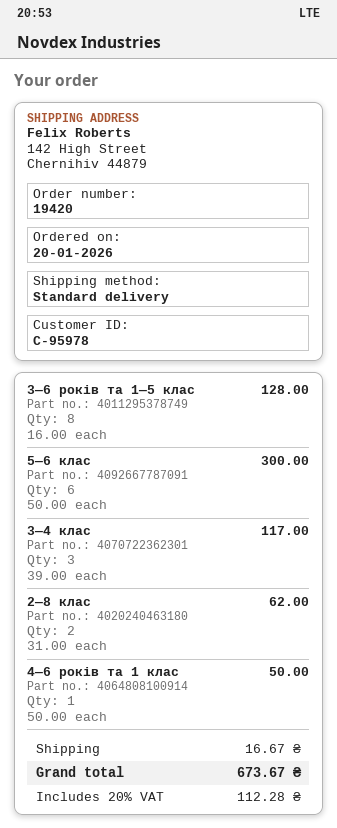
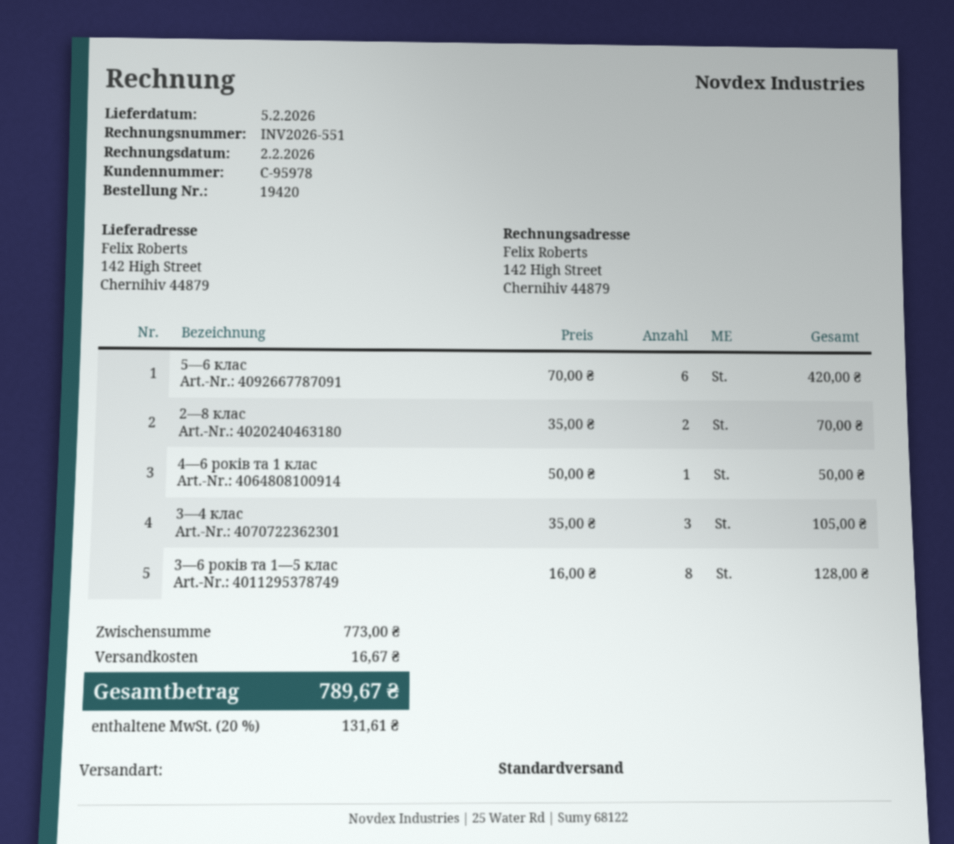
5—6 клас: 6 x 50.00 = 300.00 -> 6 x 70.00 = 420.00
3—4 клас: 3 x 39.00 = 117.00 -> 3 x 35.00 = 105.00
2—8 клас: 2 x 31.00 = 62.00 -> 2 x 35.00 = 70.00
tax: 20% = 112.28 -> 20% = 131.61
total: 673.67 -> 789.67

